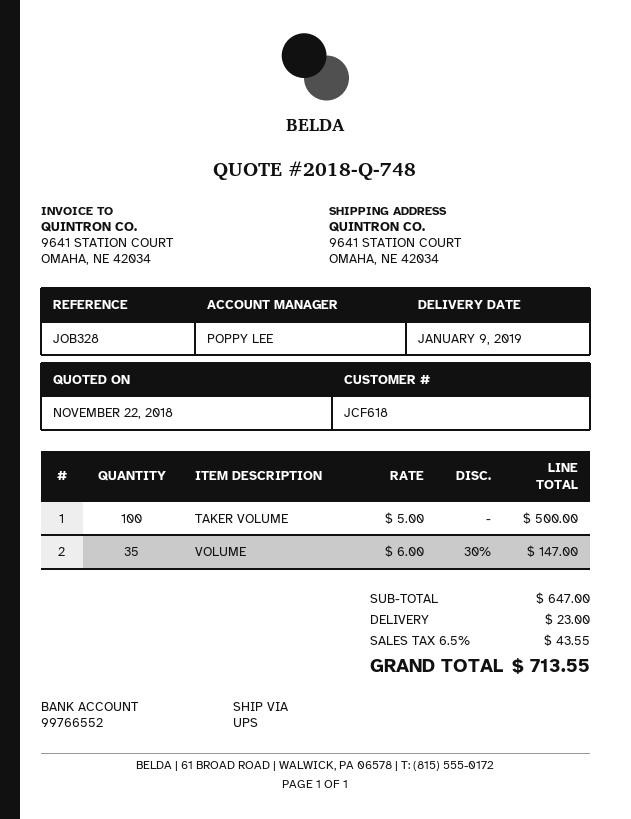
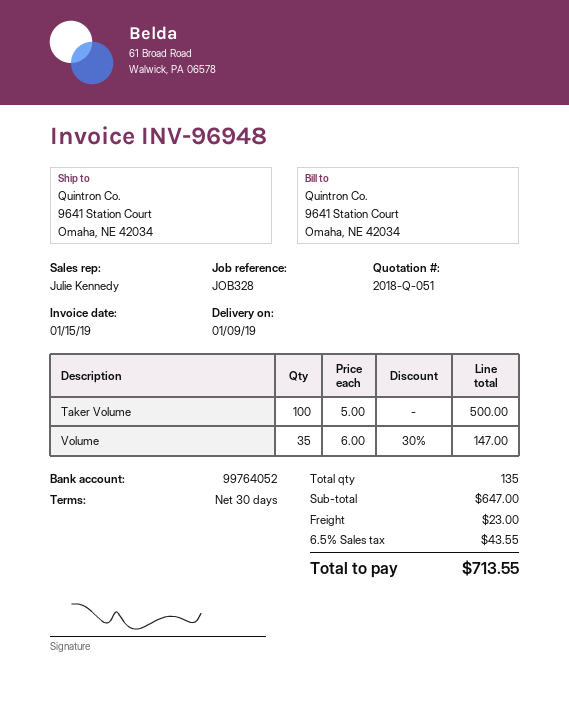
quote number: 2018-Q-748 -> 2018-Q-051
sales rep: POPPY LEE -> Julie Kennedy
bank account: 99766552 -> 99764052

